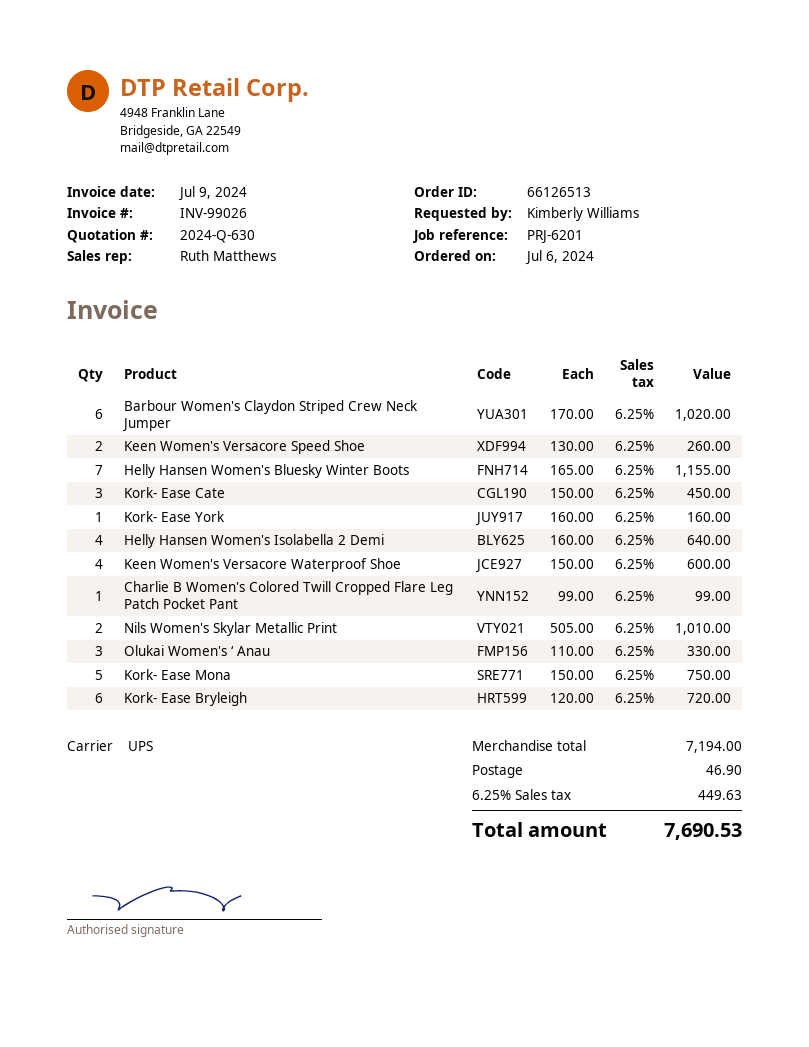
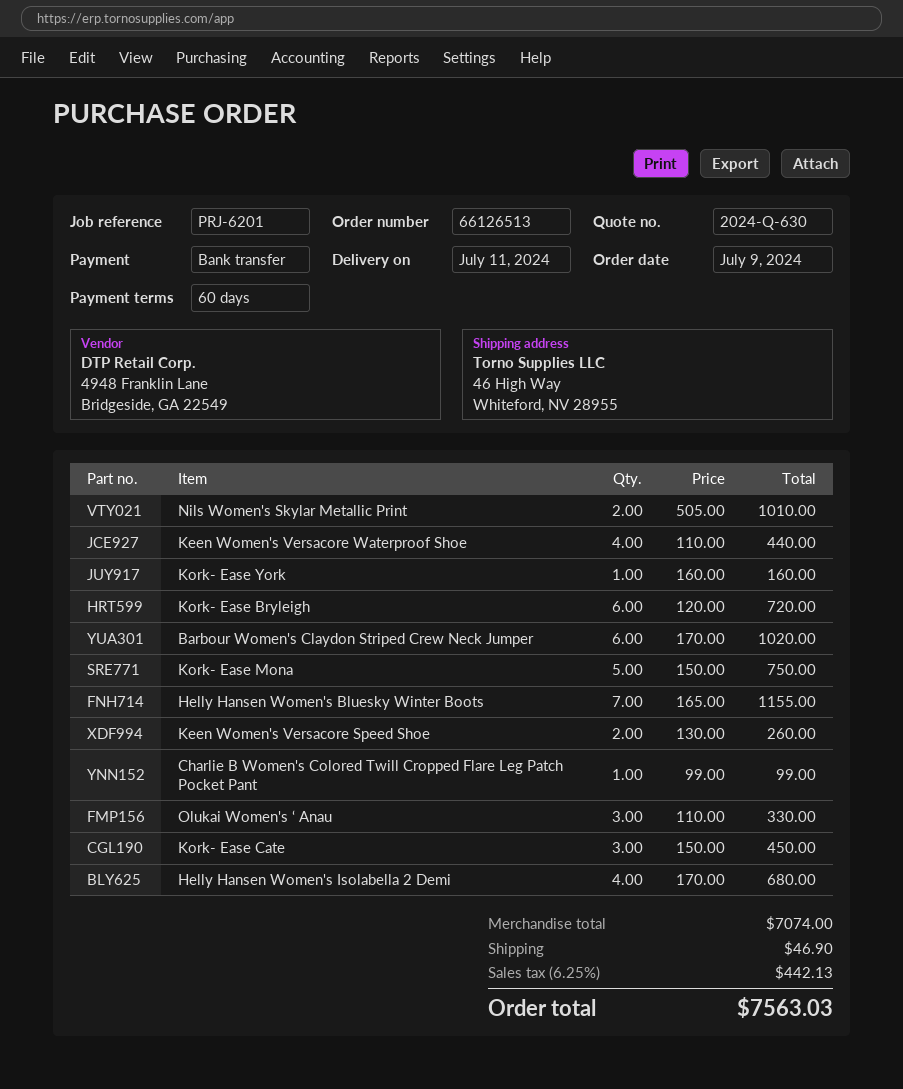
order date: 2024-07-06 -> 2024-07-09
Helly Hansen Women's Isolabella 2 Demi: 4 x 160.00 = 640.00 -> 4 x 170.00 = 680.00
Keen Women's Versacore Waterproof Shoe: 4 x 150.00 = 600.00 -> 4 x 110.00 = 440.00
subtotal: 7194.00 -> 7074.00
tax: 6.25% = 449.63 -> 6.25% = 442.13
total: 7690.53 -> 7563.03

